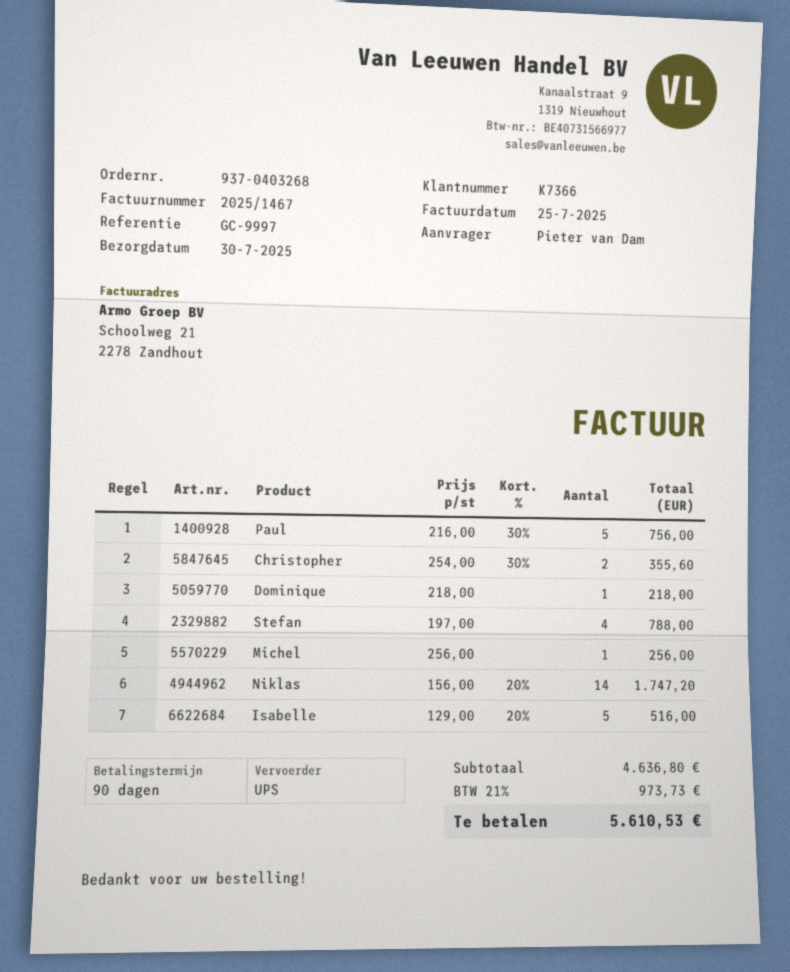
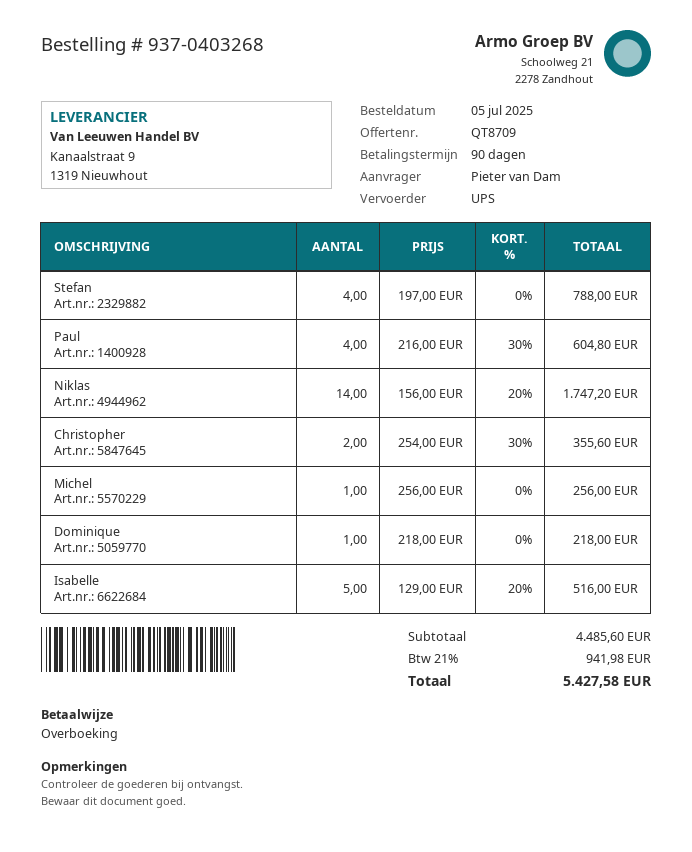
Paul: 5 x 216.00 - 30% = 756.00 -> 4 x 216.00 - 30% = 604.80
subtotal: 4636.80 -> 4485.60
tax: 21% = 973.73 -> 21% = 941.98
total: 5610.53 -> 5427.58

